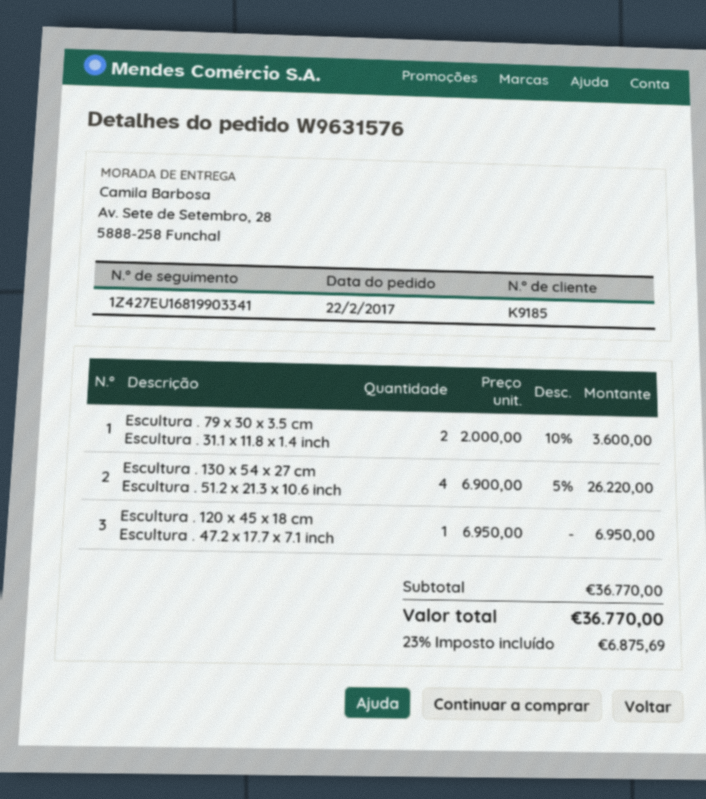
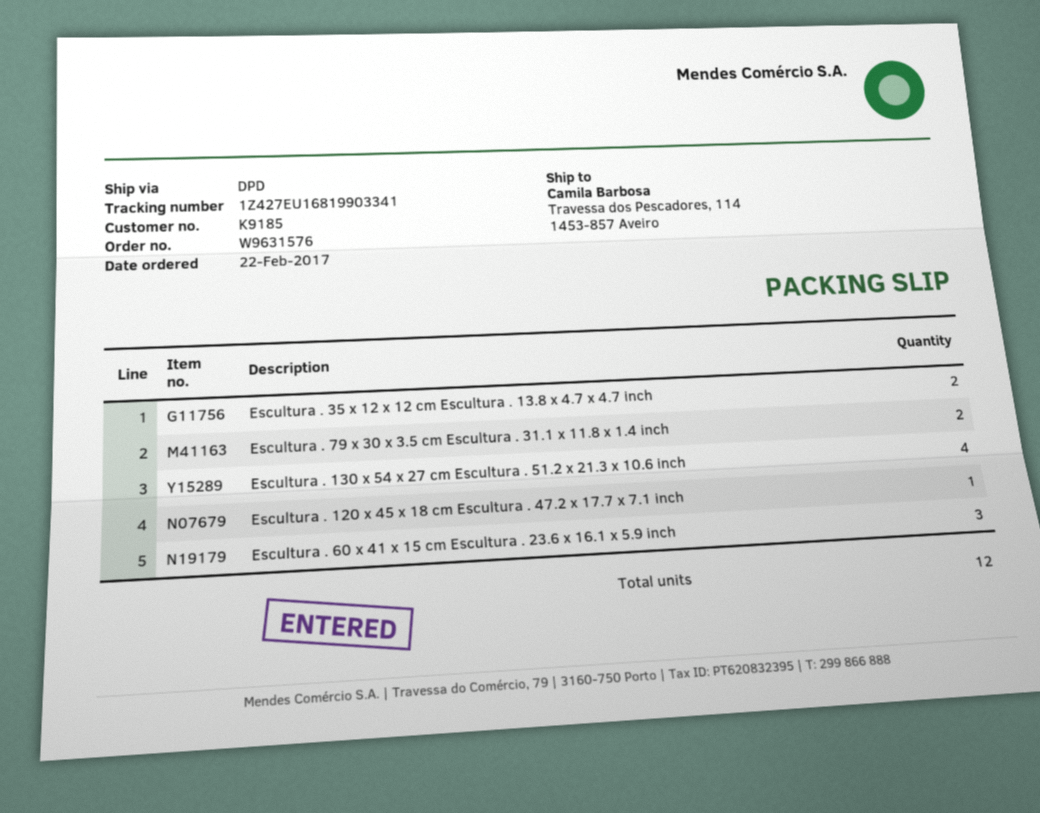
ship to: Av. Sete de Setembro, 28, 5888-258 Funchal -> Travessa dos Pescadores, 114, 1453-857 Aveiro
Escultura . 35 x 12 x 12 cm Escultura . 13.8 x 4.7 x 4.7 inch: none -> 2
Escultura . 60 x 41 x 15 cm Escultura . 23.6 x 16.1 x 5.9 inch: none -> 3

